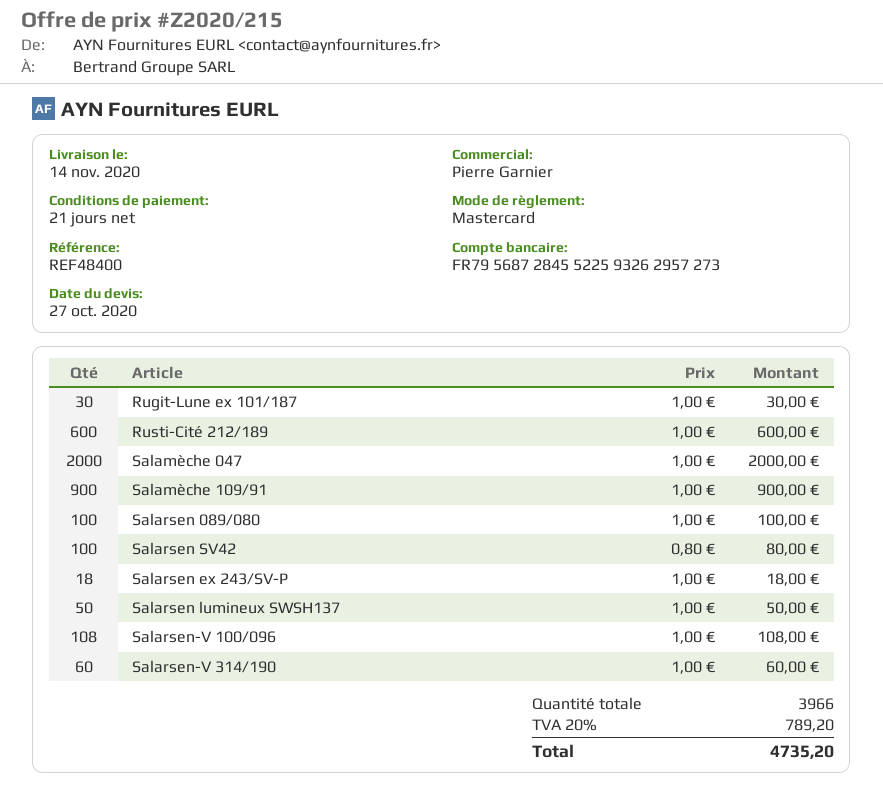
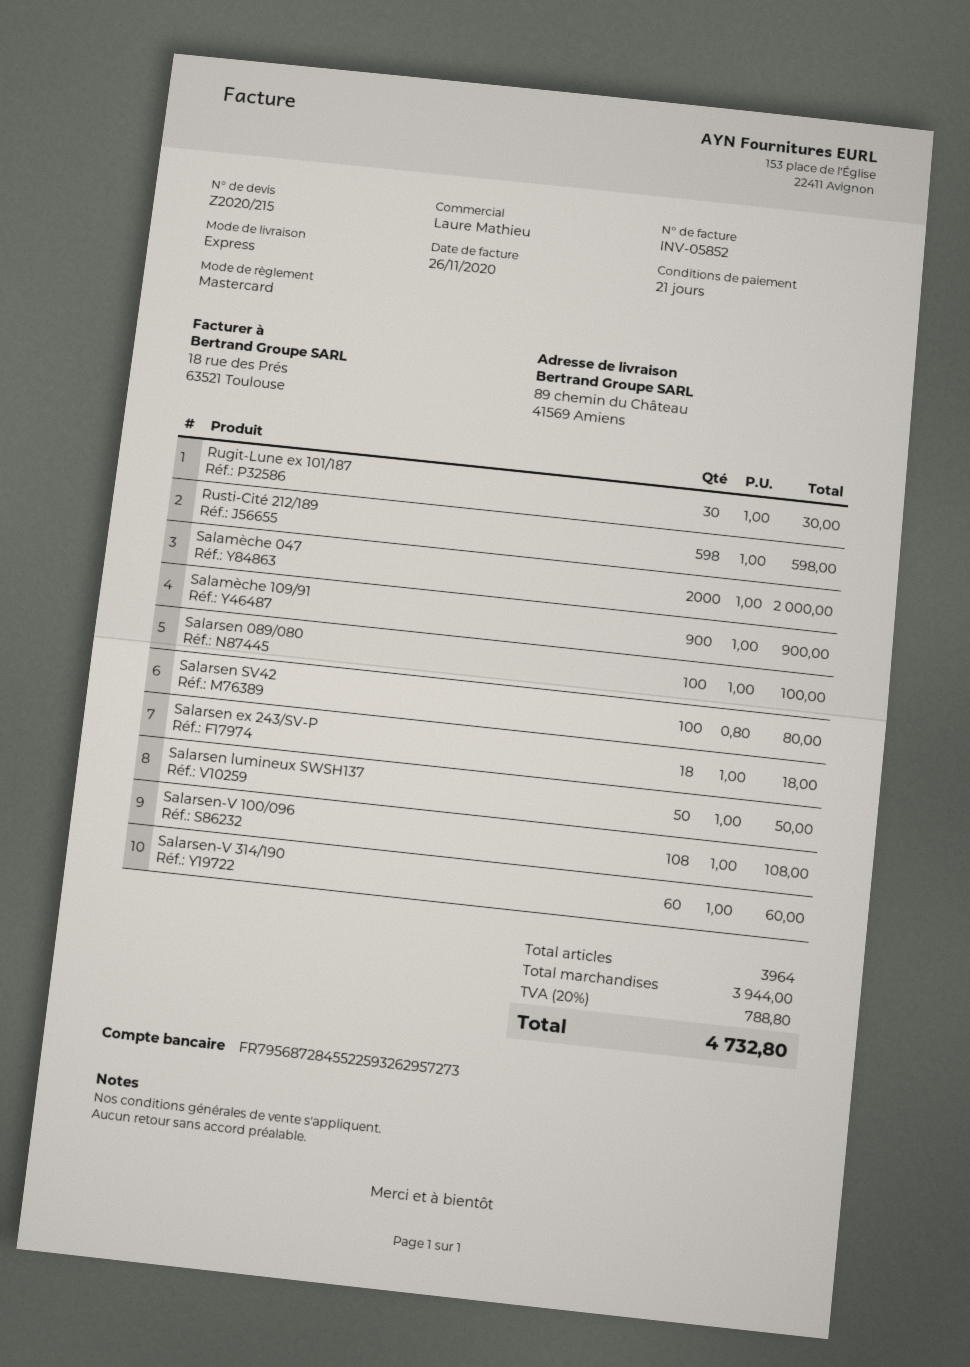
sales rep: Pierre Garnier -> Laure Mathieu
Rusti-Cité 212/189: 600 x 1.00 = 600.00 -> 598 x 1.00 = 598.00
total quantity: 3966 -> 3964
tax: 20% = 789.20 -> 20% = 788.80
total: 4735.20 -> 4732.80

